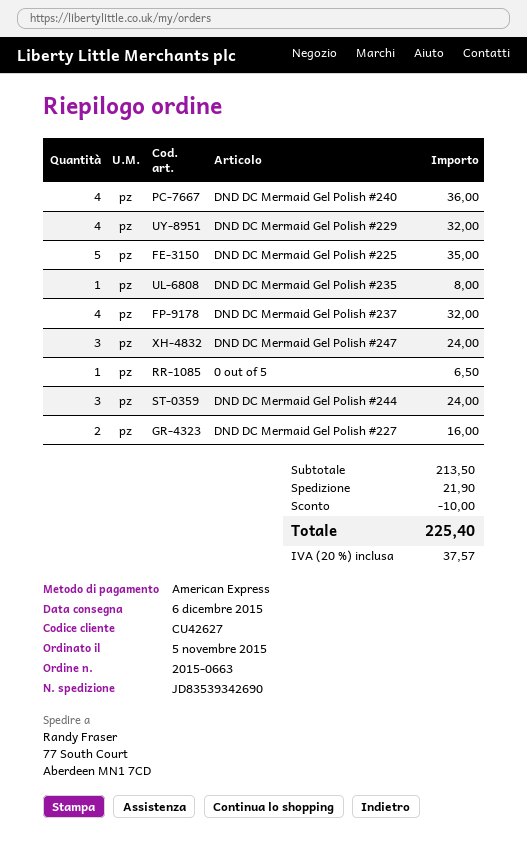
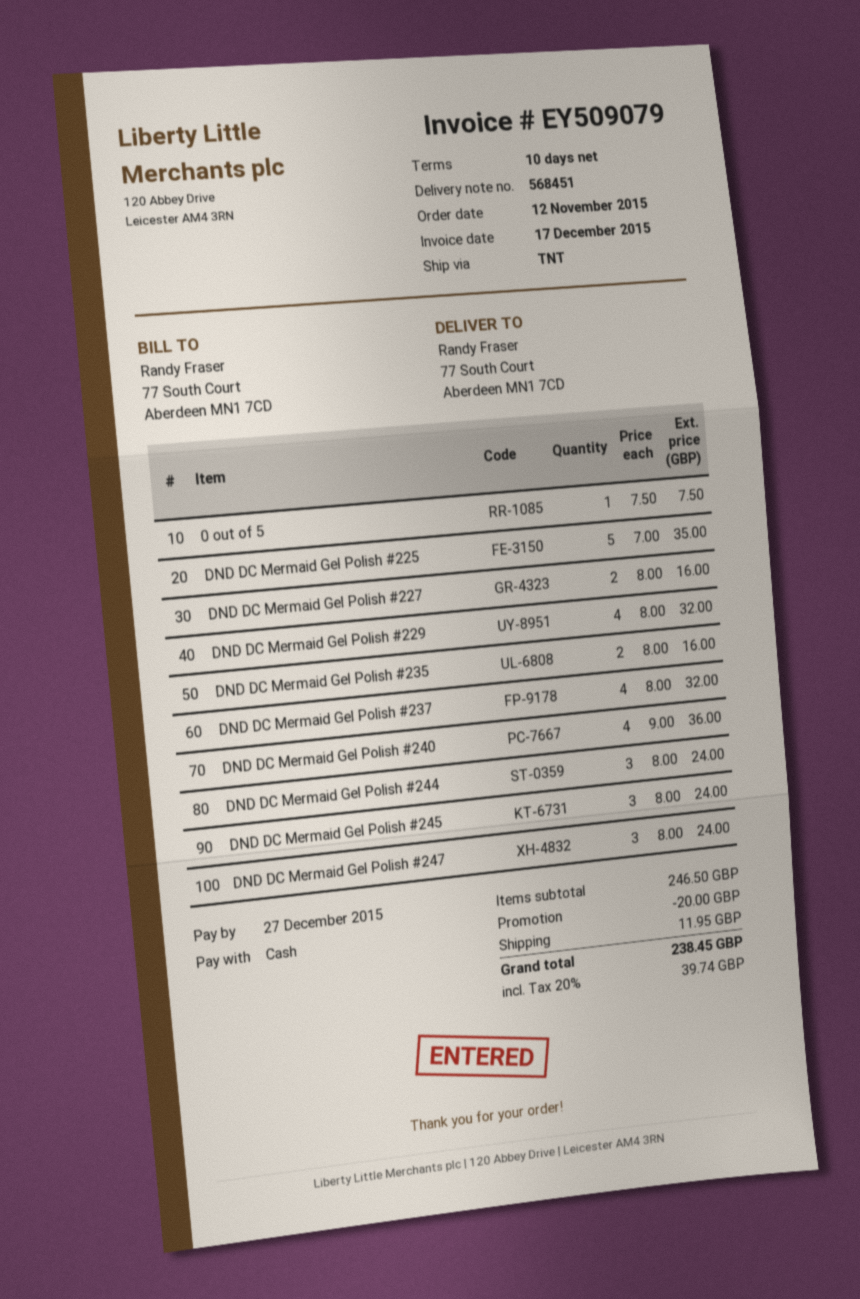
order date: 2015-11-05 -> 2015-11-12
payment method: American Express -> cash
DND DC Mermaid Gel Polish #235: 1 for 8.00 -> 2 for 16.00
0 out of 5: 1 for 6.50 -> 1 for 7.50
DND DC Mermaid Gel Polish #245: none -> 3 for 24.00
subtotal: 213.50 -> 246.50
discount: 10.00 -> 20.00
shipping: 21.90 -> 11.95
tax: 20% = 37.57 -> 20% = 39.74
total: 225.40 -> 238.45

